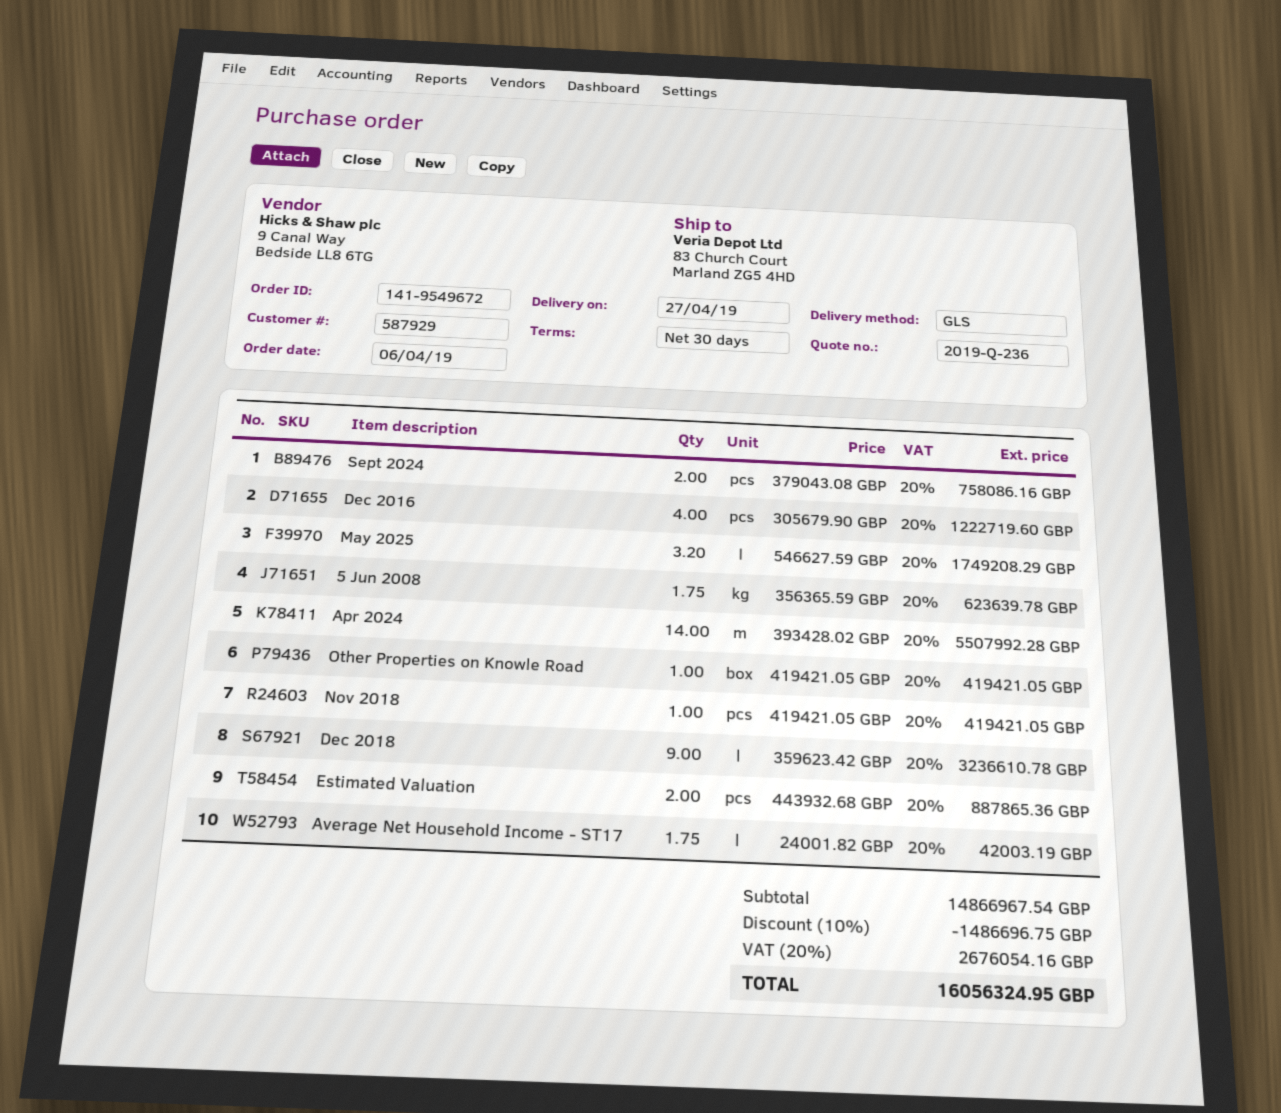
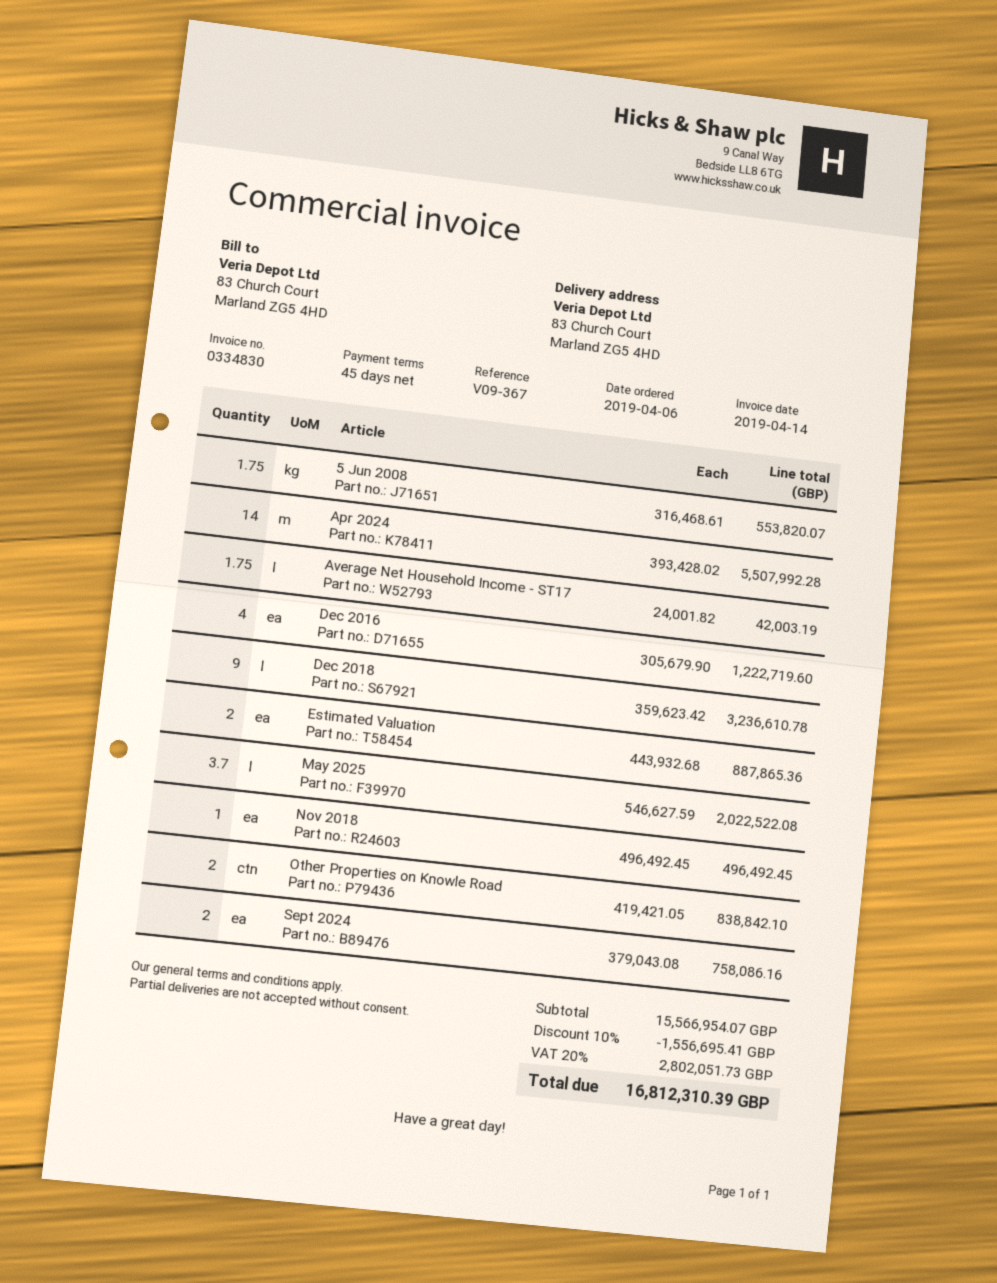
payment terms: 30 days -> 45 days
May 2025: 3.2 x 546627.59 = 1749208.29 -> 3.7 x 546627.59 = 2022522.08
5 Jun 2008: 1.75 x 356365.59 = 623639.78 -> 1.75 x 316468.61 = 553820.07
Other Properties on Knowle Road: 1 x 419421.05 = 419421.05 -> 2 x 419421.05 = 838842.10
Nov 2018: 1 x 419421.05 = 419421.05 -> 1 x 496492.45 = 496492.45
subtotal: 14866967.54 -> 15566954.07
discount: 10% = 1486696.75 -> 10% = 1556695.41
tax: 20% = 2676054.16 -> 20% = 2802051.73
total: 16056324.95 -> 16812310.39

